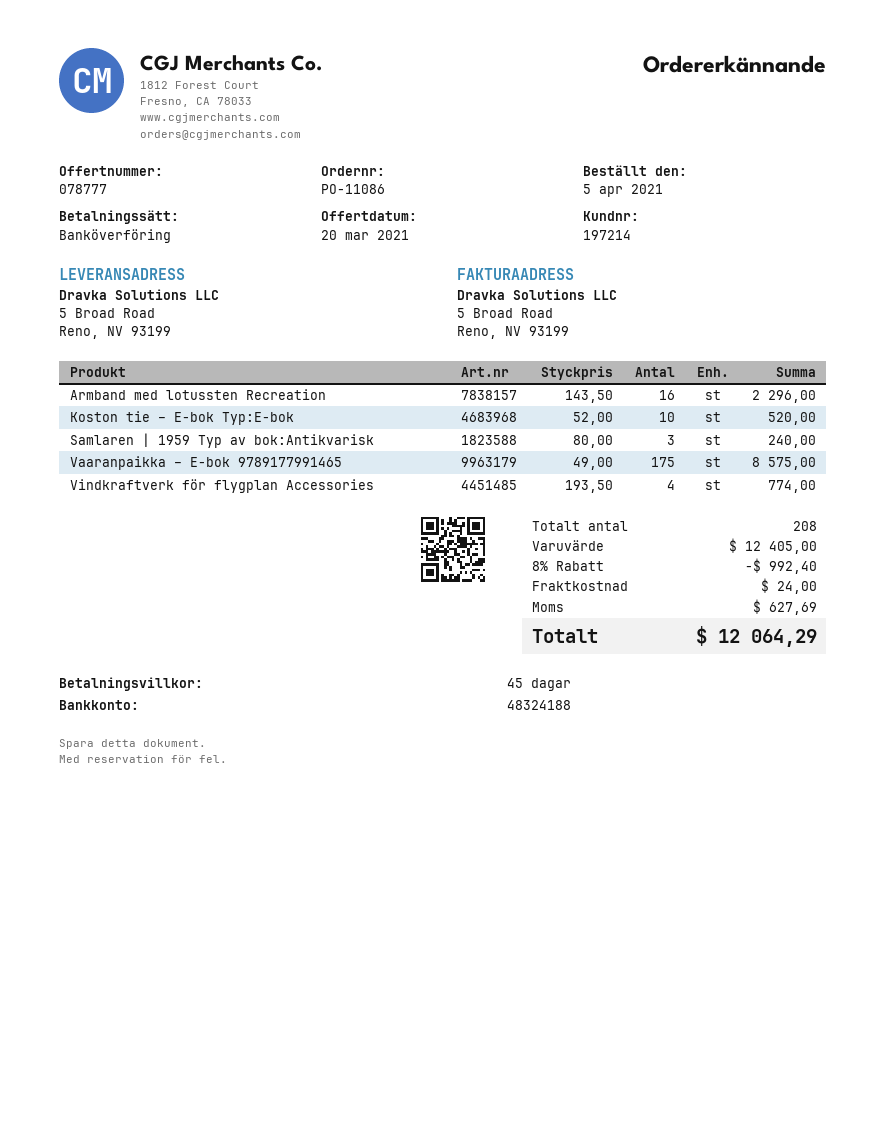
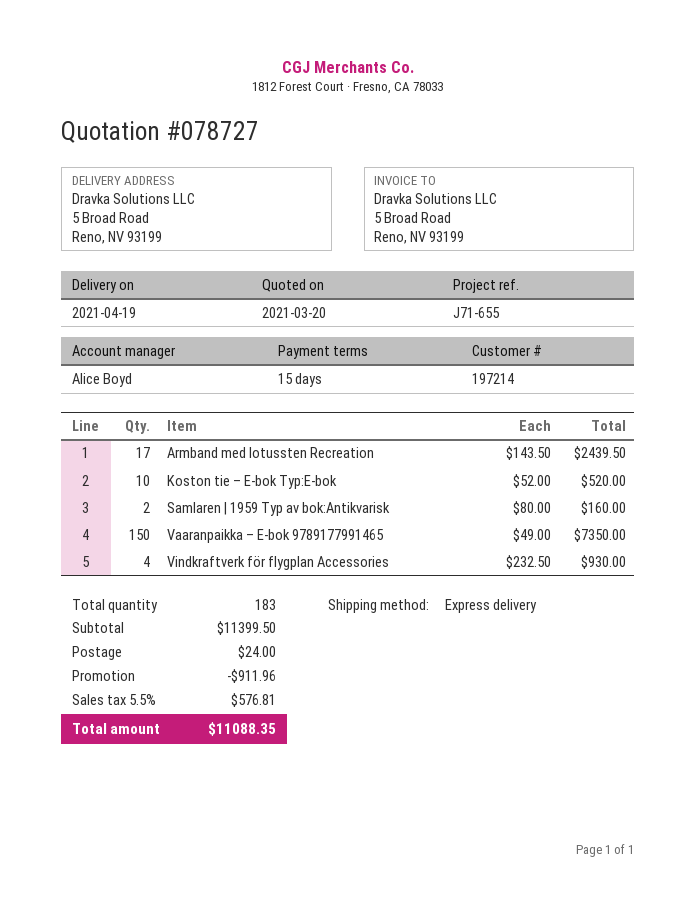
quote number: 078777 -> 078727
payment terms: 45 days -> 15 days
Armband med lotussten Recreation: 16 x 143.50 = 2296.00 -> 17 x 143.50 = 2439.50
Samlaren | 1959 Typ av bok:Antikvarisk: 3 x 80.00 = 240.00 -> 2 x 80.00 = 160.00
Vaaranpaikka – E-bok 9789177991465: 175 x 49.00 = 8575.00 -> 150 x 49.00 = 7350.00
Vindkraftverk för flygplan Accessories: 4 x 193.50 = 774.00 -> 4 x 232.50 = 930.00
total quantity: 208 -> 183
subtotal: 12405.00 -> 11399.50
discount: 992.40 -> 911.96
tax: 627.69 -> 576.81
total: 12064.29 -> 11088.35

